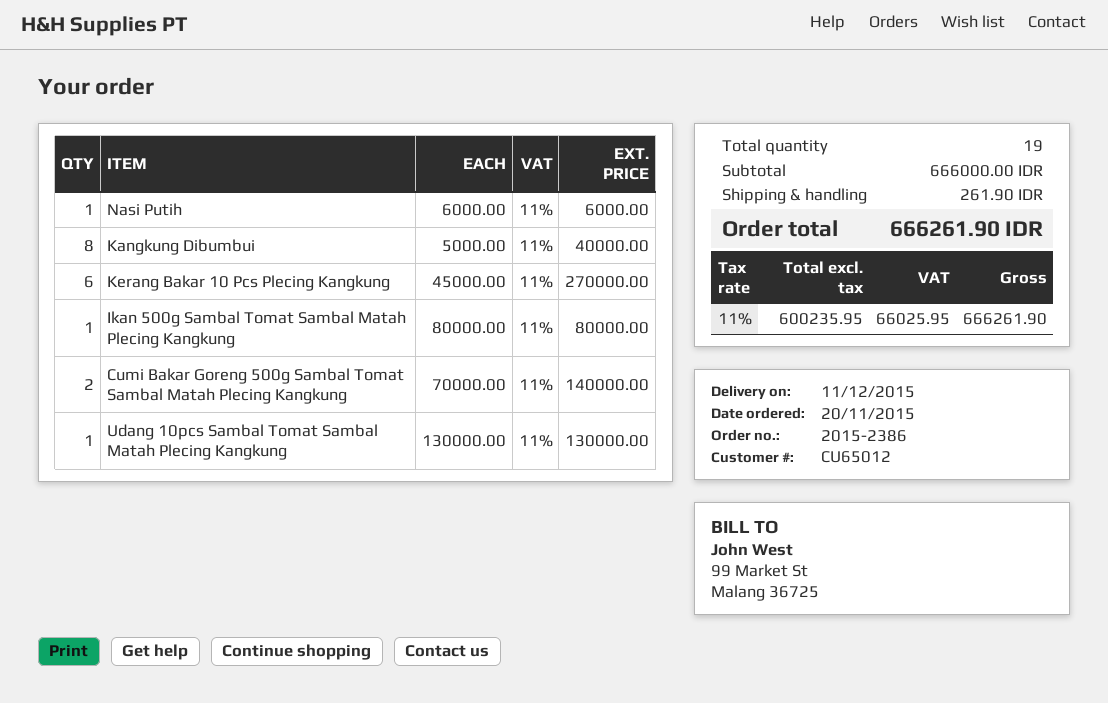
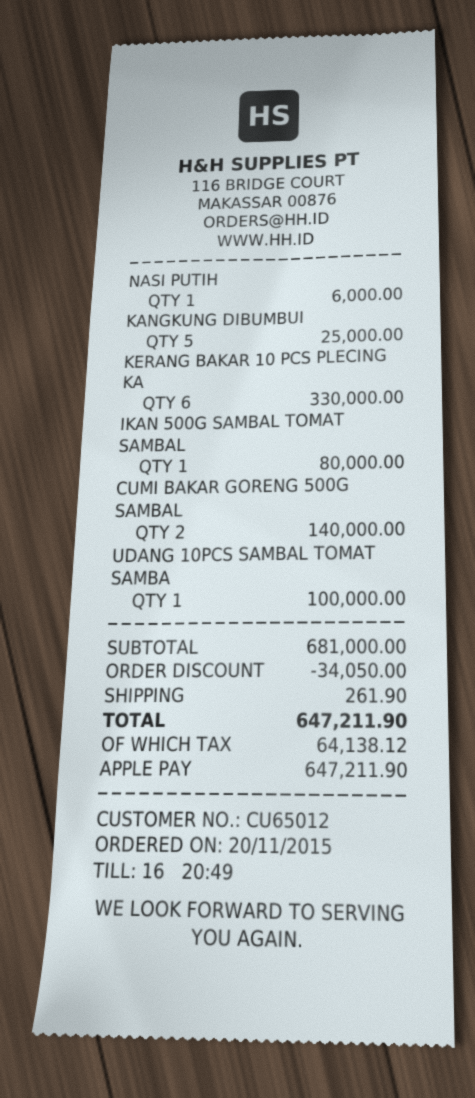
Kangkung Dibumbui: 8 for 40000.00 -> 5 for 25000.00
Kerang Bakar 10 Pcs Plecing Kangkung: 6 for 270000.00 -> 6 for 330000.00
Udang 10pcs Sambal Tomat Sambal Matah Plecing Kangkung: 1 for 130000.00 -> 1 for 100000.00
subtotal: 666000.00 -> 681000.00
discount: none -> 34050.00
tax: 66025.95 -> 64138.12
total: 666261.90 -> 647211.90

